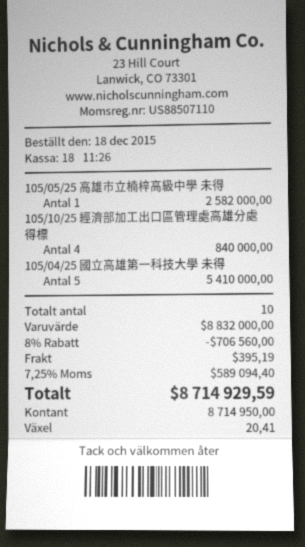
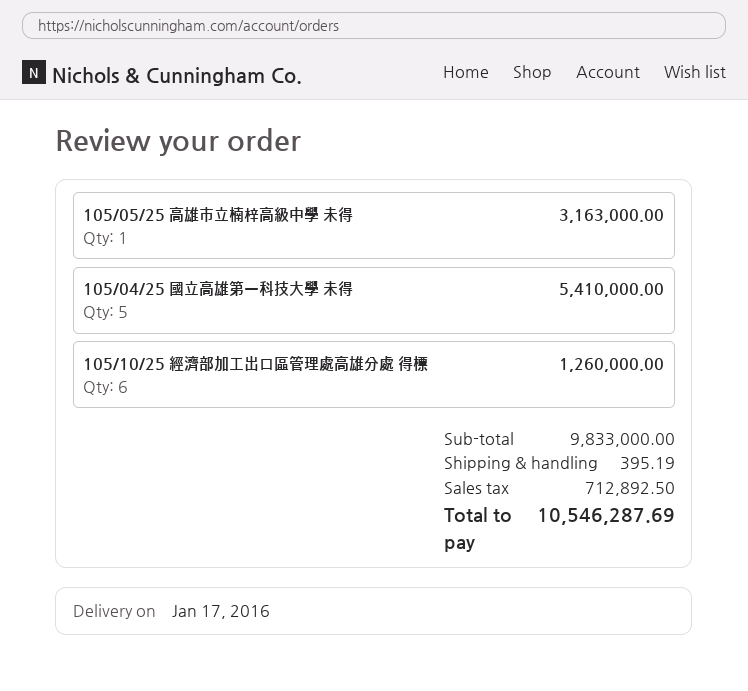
105/05/25 高雄市立楠梓高級中學 未得: 1 for 2582000.00 -> 1 for 3163000.00
105/10/25 經濟部加工出口區管理處高雄分處 得標: 4 for 840000.00 -> 6 for 1260000.00
subtotal: 8832000.00 -> 9833000.00
discount: 8% = 706560.00 -> none
tax: 589094.40 -> 712892.50
total: 8714929.59 -> 10546287.69

